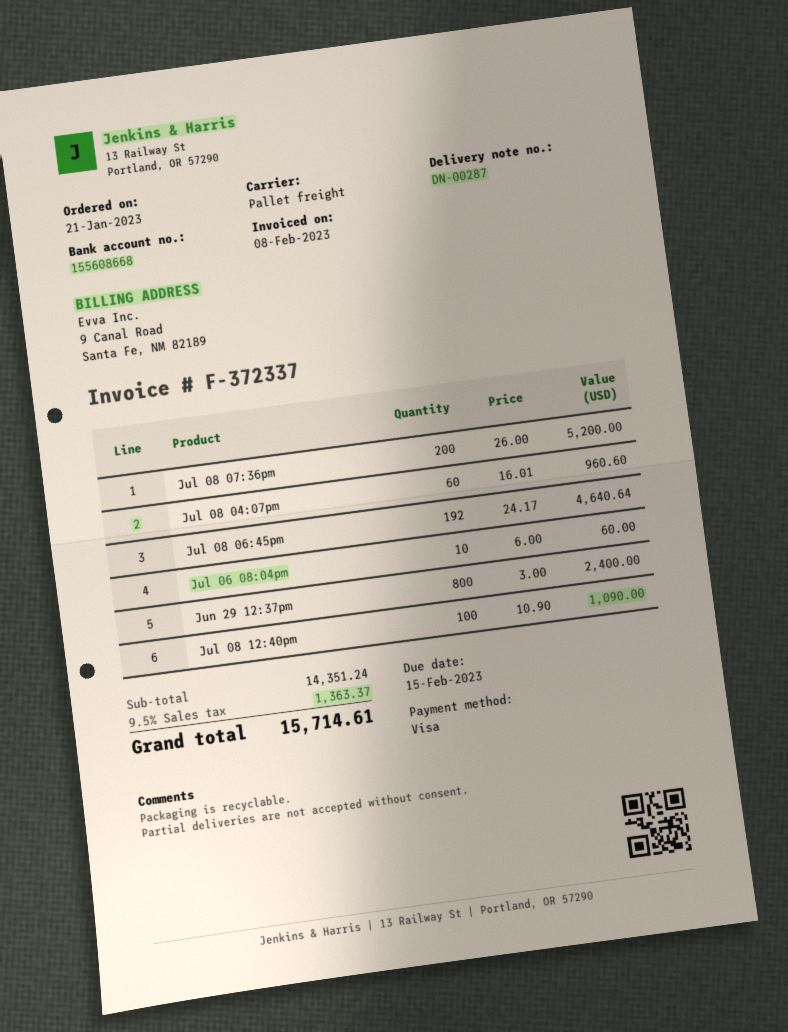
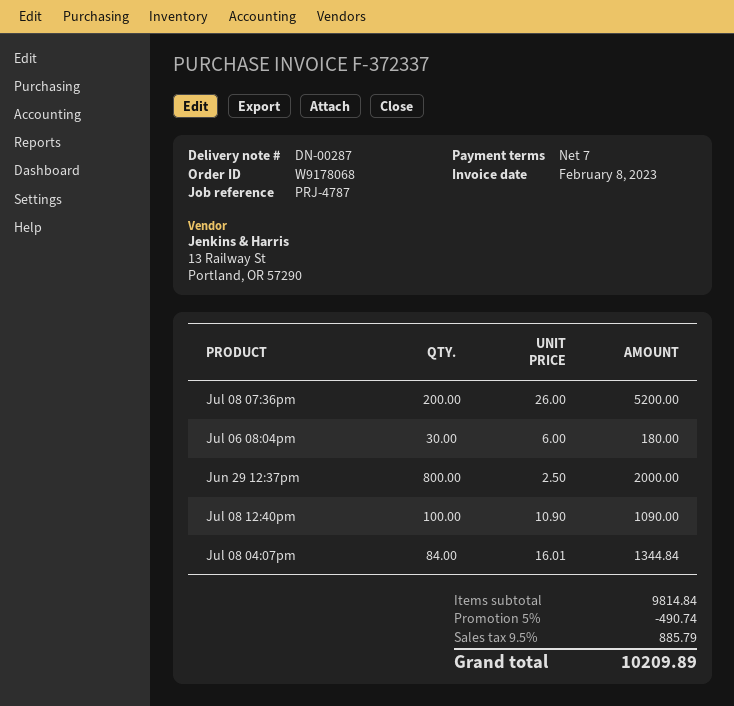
Jul 08 04:07pm: 60 x 16.01 = 960.60 -> 84 x 16.01 = 1344.84
Jul 08 06:45pm: 192 x 24.17 = 4640.64 -> none
Jul 06 08:04pm: 10 x 6.00 = 60.00 -> 30 x 6.00 = 180.00
Jun 29 12:37pm: 800 x 3.00 = 2400.00 -> 800 x 2.50 = 2000.00
subtotal: 14351.24 -> 9814.84
discount: none -> 5% = 490.74
tax: 9.5% = 1363.37 -> 9.5% = 885.79
total: 15714.61 -> 10209.89

